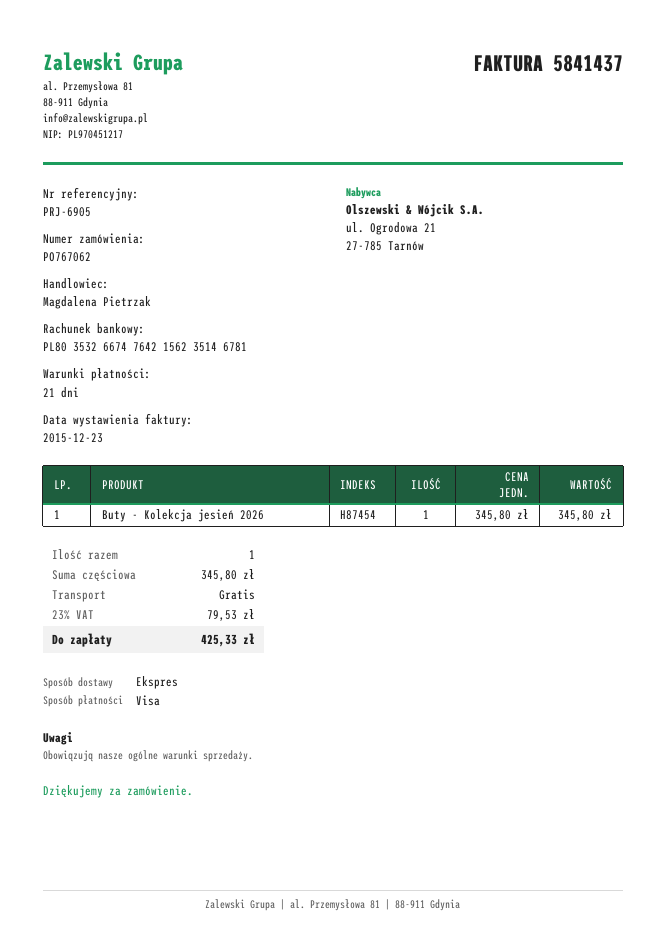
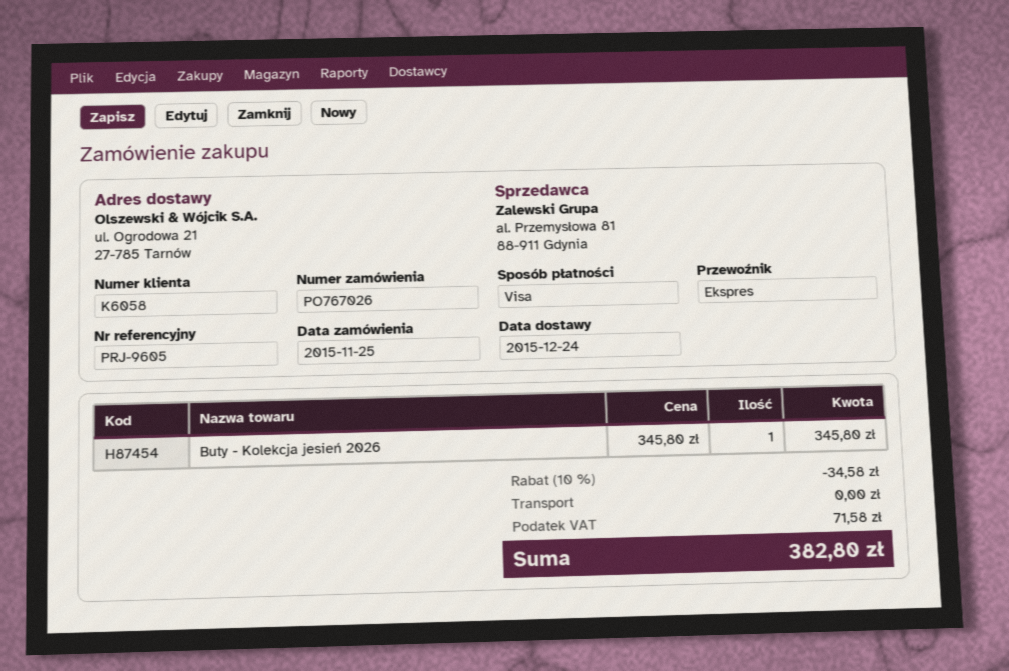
order number: PO767062 -> PO767026
reference: PRJ-6905 -> PRJ-9605
discount: none -> 10% = 34.58
tax: 79.53 -> 71.58
total: 425.33 -> 382.80

